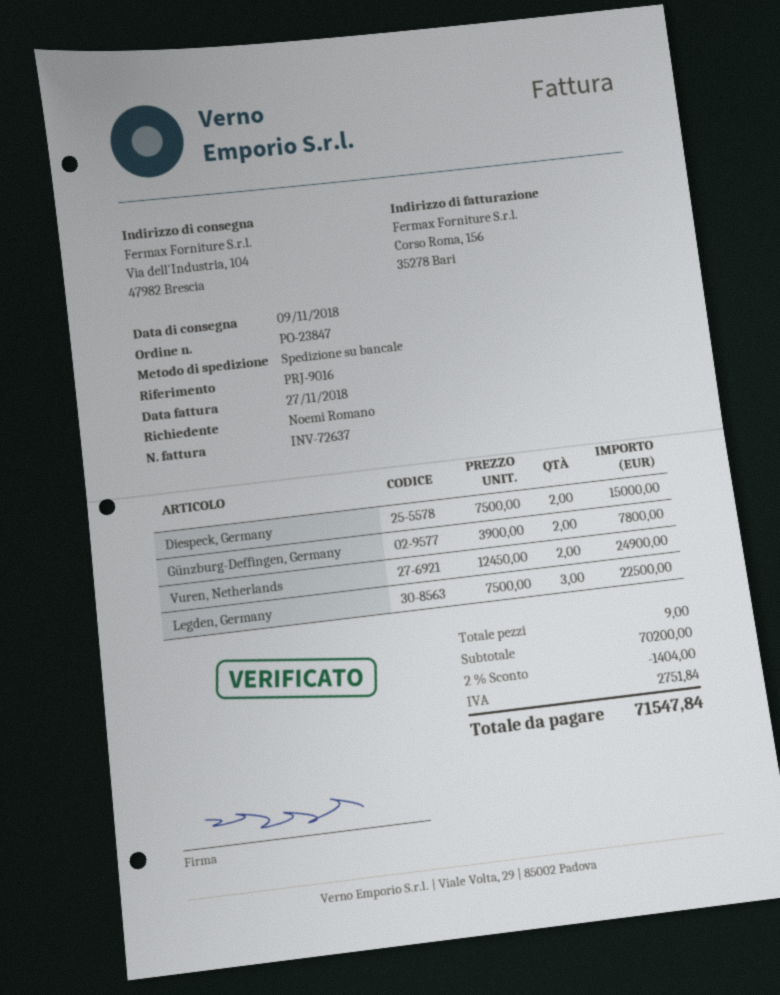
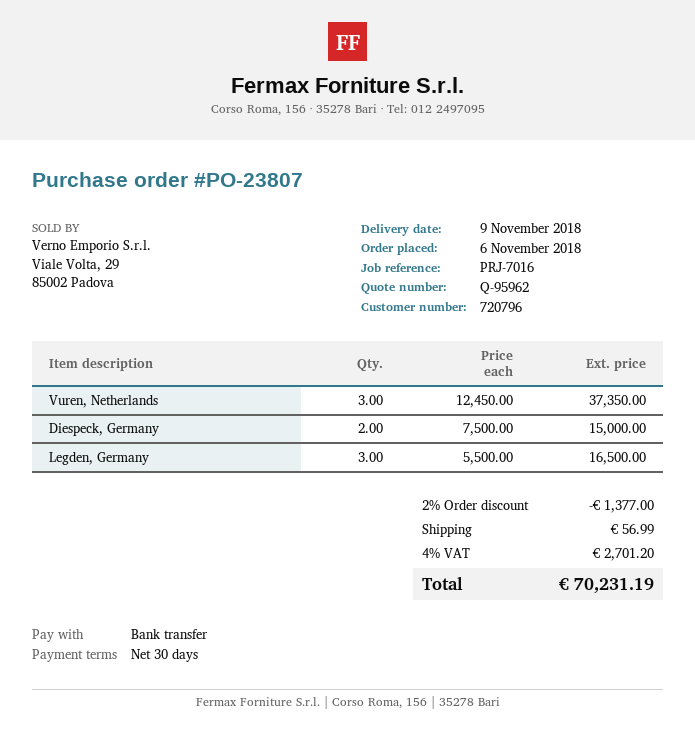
order number: PO-23847 -> PO-23807
reference: PRJ-9016 -> PRJ-7016
Günzburg-Deffingen, Germany: 2 x 3900.00 = 7800.00 -> none
Vuren, Netherlands: 2 x 12450.00 = 24900.00 -> 3 x 12450.00 = 37350.00
Legden, Germany: 3 x 7500.00 = 22500.00 -> 3 x 5500.00 = 16500.00
discount: 2% = 1404.00 -> 2% = 1377.00
shipping: none -> 56.99
tax: 2751.84 -> 2701.20
total: 71547.84 -> 70231.19

